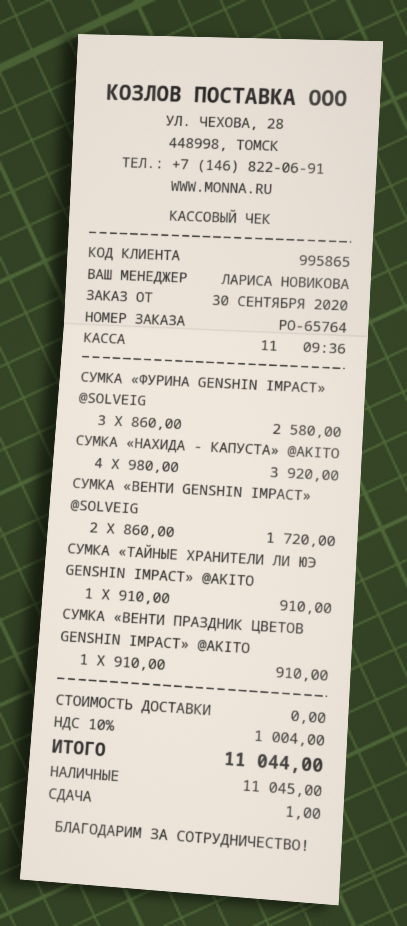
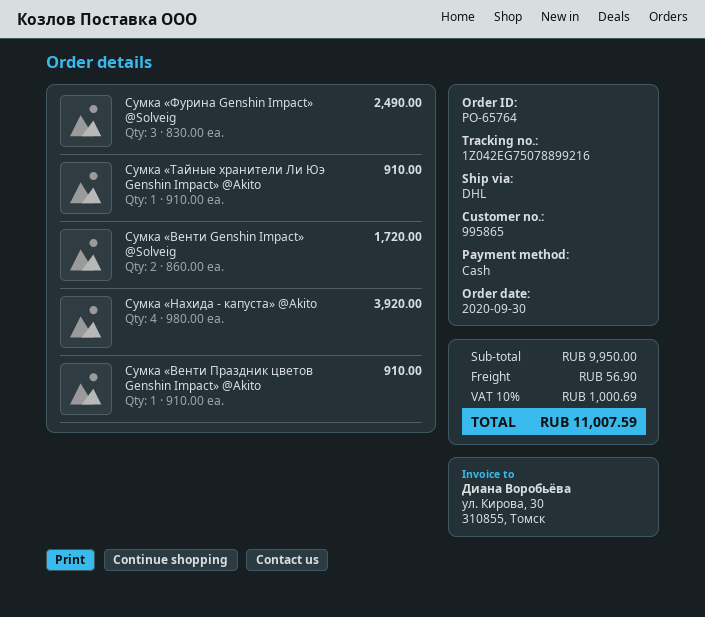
СУМКА «ФУРИНА GENSHIN IMPACT» @SOLVEIG: 3 x 860.00 = 2580.00 -> 3 x 830.00 = 2490.00
shipping: 0.00 -> 56.90
tax: 10% = 1004.00 -> 10% = 1000.69
total: 11044.00 -> 11007.59

